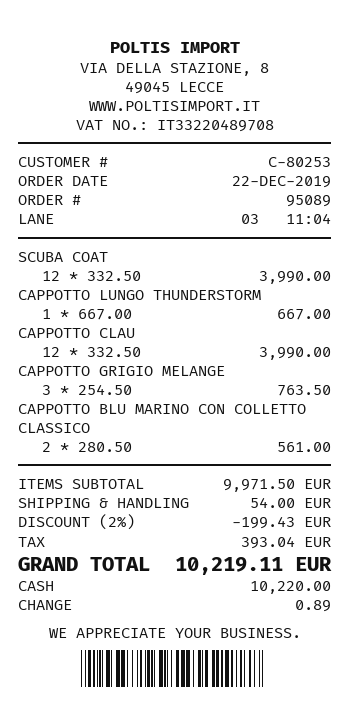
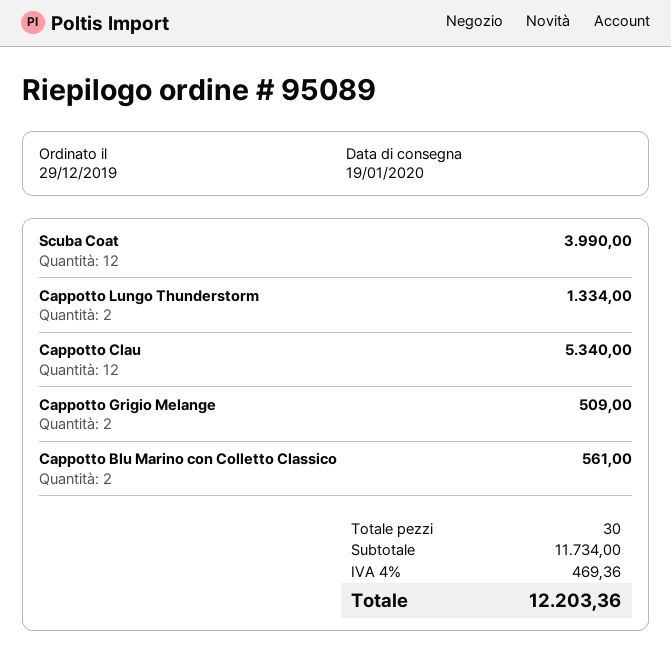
order date: 2019-12-22 -> 2019-12-29
CAPPOTTO LUNGO THUNDERSTORM: 1 for 667.00 -> 2 for 1334.00
CAPPOTTO CLAU: 12 for 3990.00 -> 12 for 5340.00
CAPPOTTO GRIGIO MELANGE: 3 for 763.50 -> 2 for 509.00
subtotal: 9971.50 -> 11734.00
discount: 2% = 199.43 -> none
shipping: 54.00 -> none
tax: 393.04 -> 469.36
total: 10219.11 -> 12203.36

